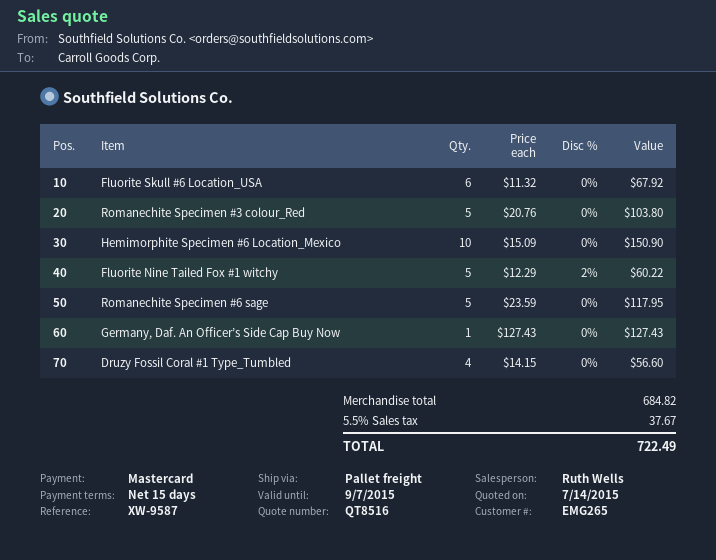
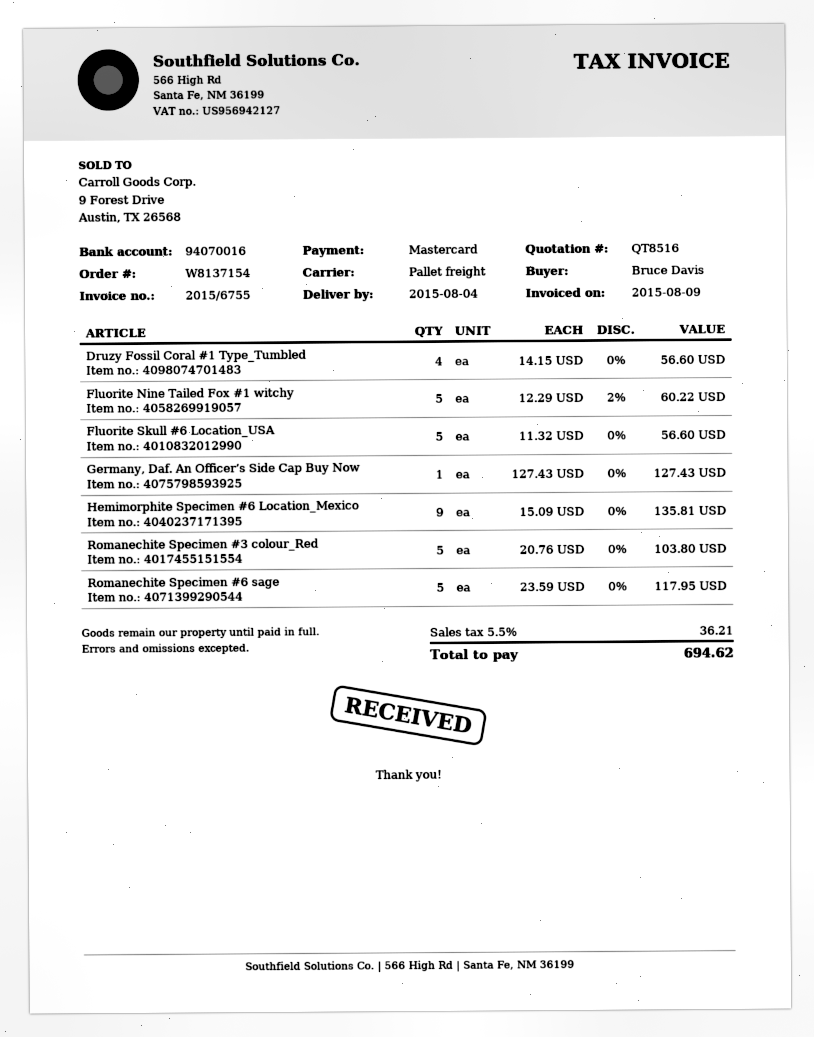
Fluorite Skull #6 Location_USA: 6 x 11.32 = 67.92 -> 5 x 11.32 = 56.60
Hemimorphite Specimen #6 Location_Mexico: 10 x 15.09 = 150.90 -> 9 x 15.09 = 135.81
tax: 5.5% = 37.67 -> 5.5% = 36.21
total: 722.49 -> 694.62

